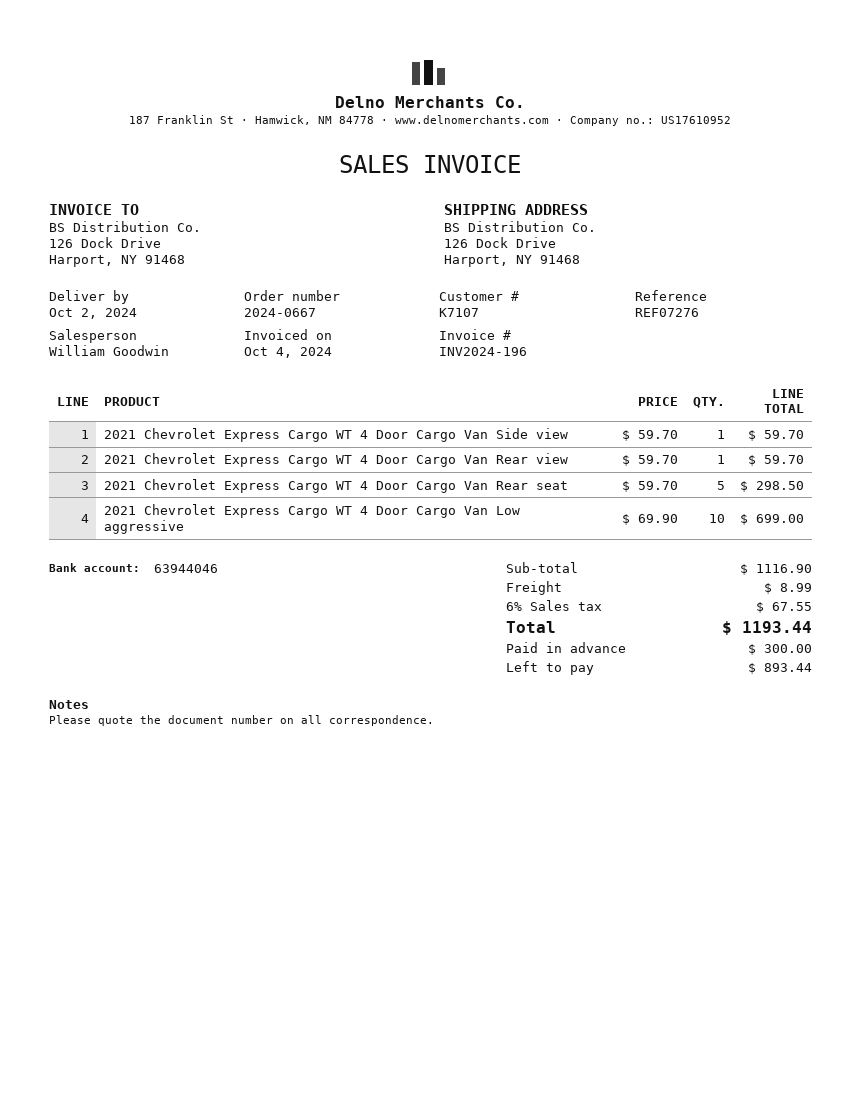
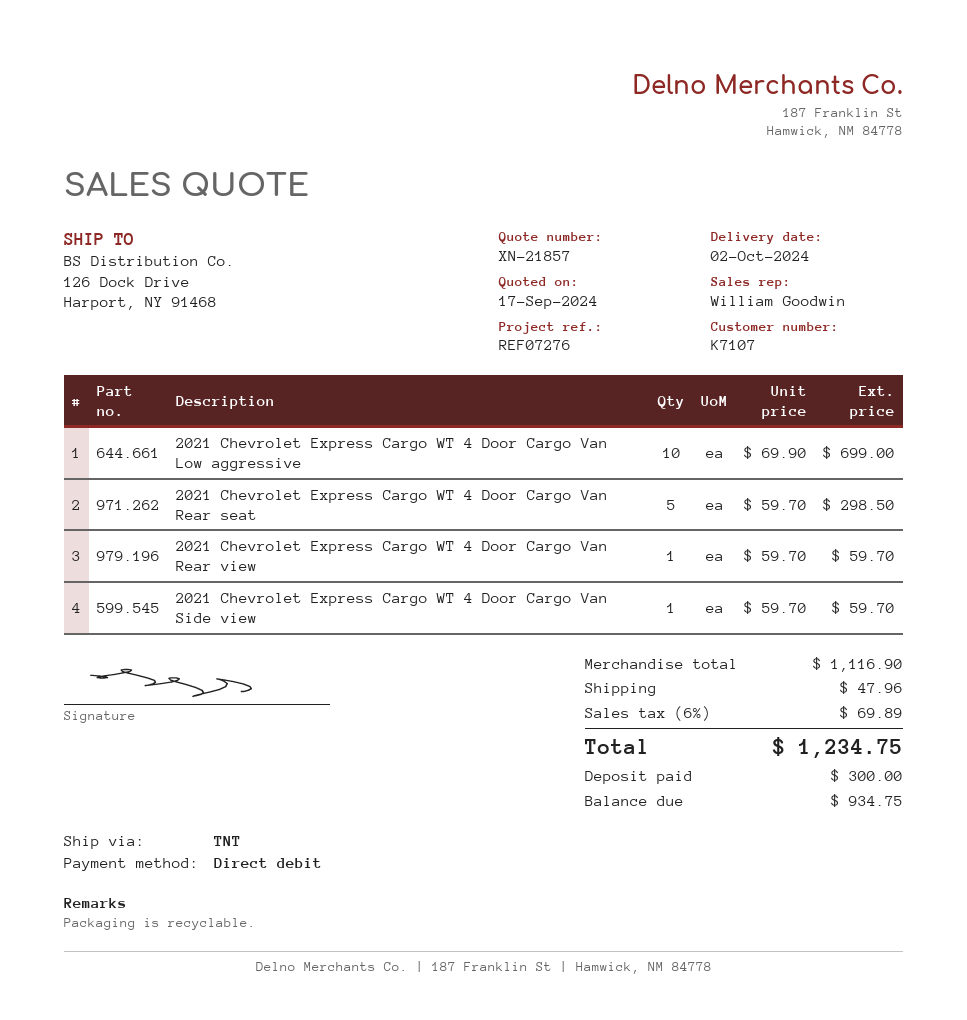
shipping: 8.99 -> 47.96
tax: 6% = 67.55 -> 6% = 69.89
total: 1193.44 -> 1234.75
balance: 893.44 -> 934.75

